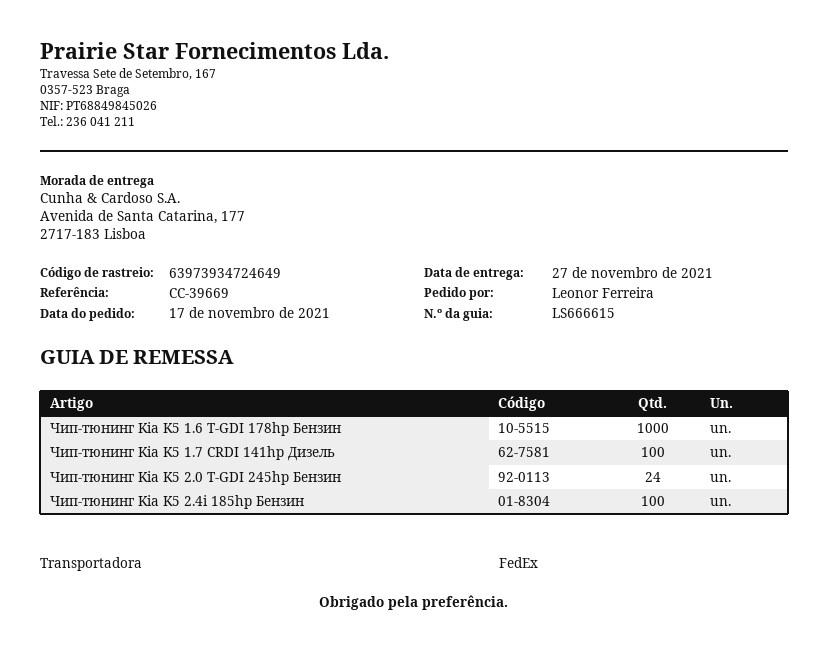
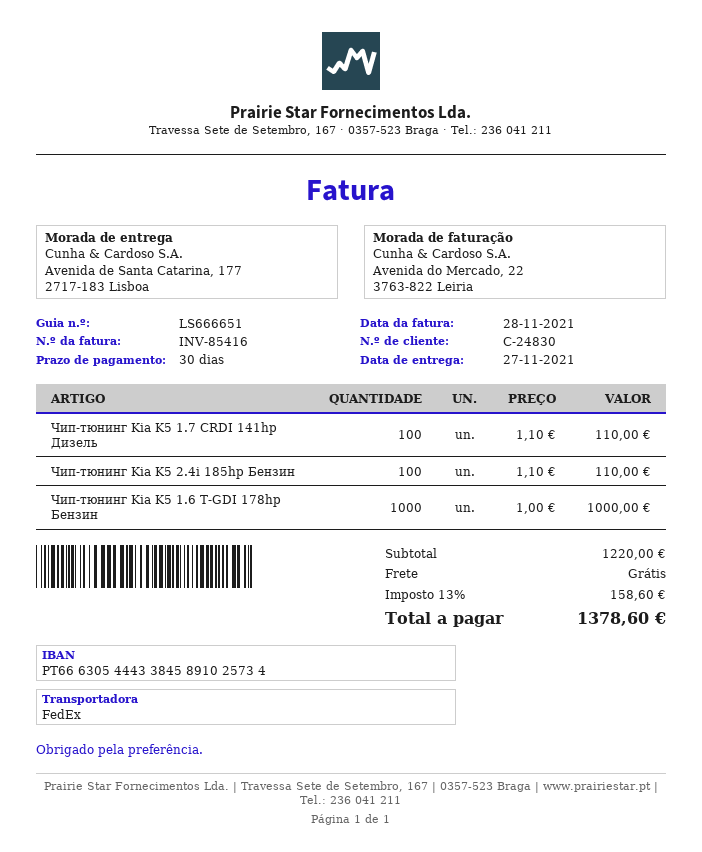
delivery note number: LS666615 -> LS666651
Чип-тюнинг Kia K5 2.0 T-GDI 245hp Бензин: 24 -> none

